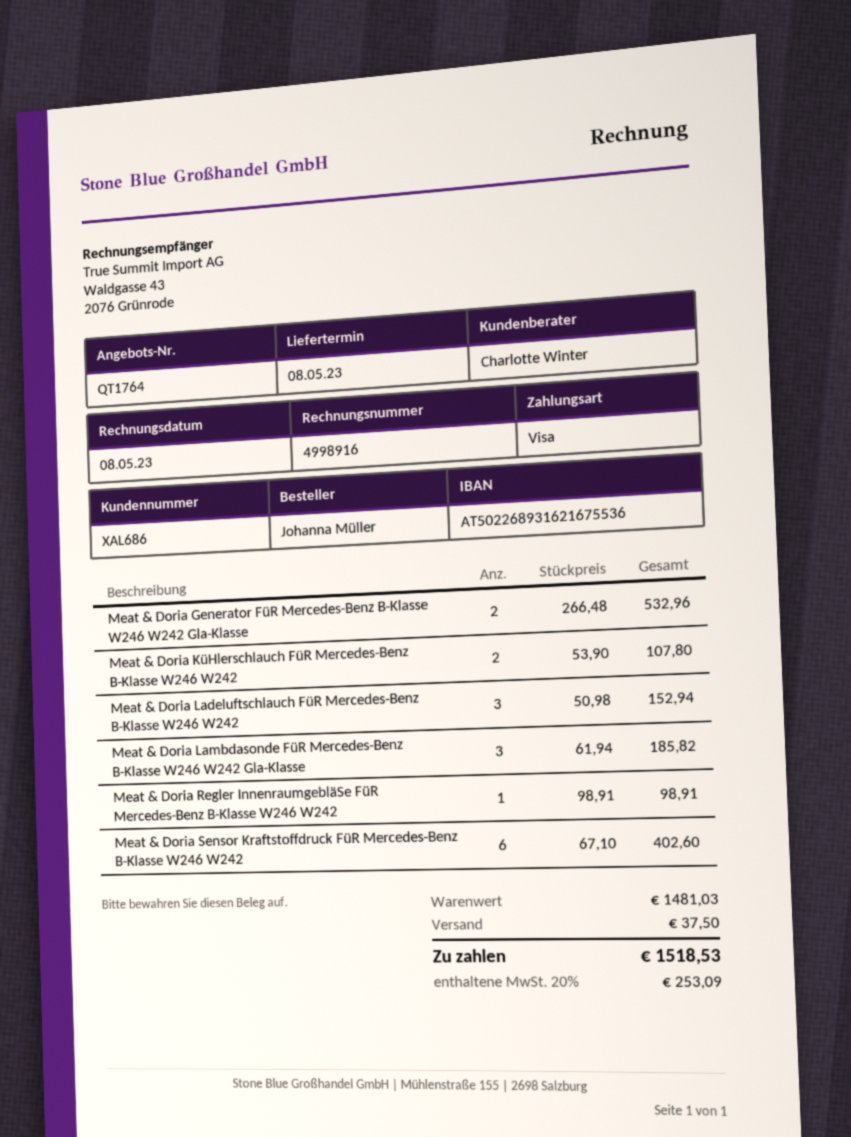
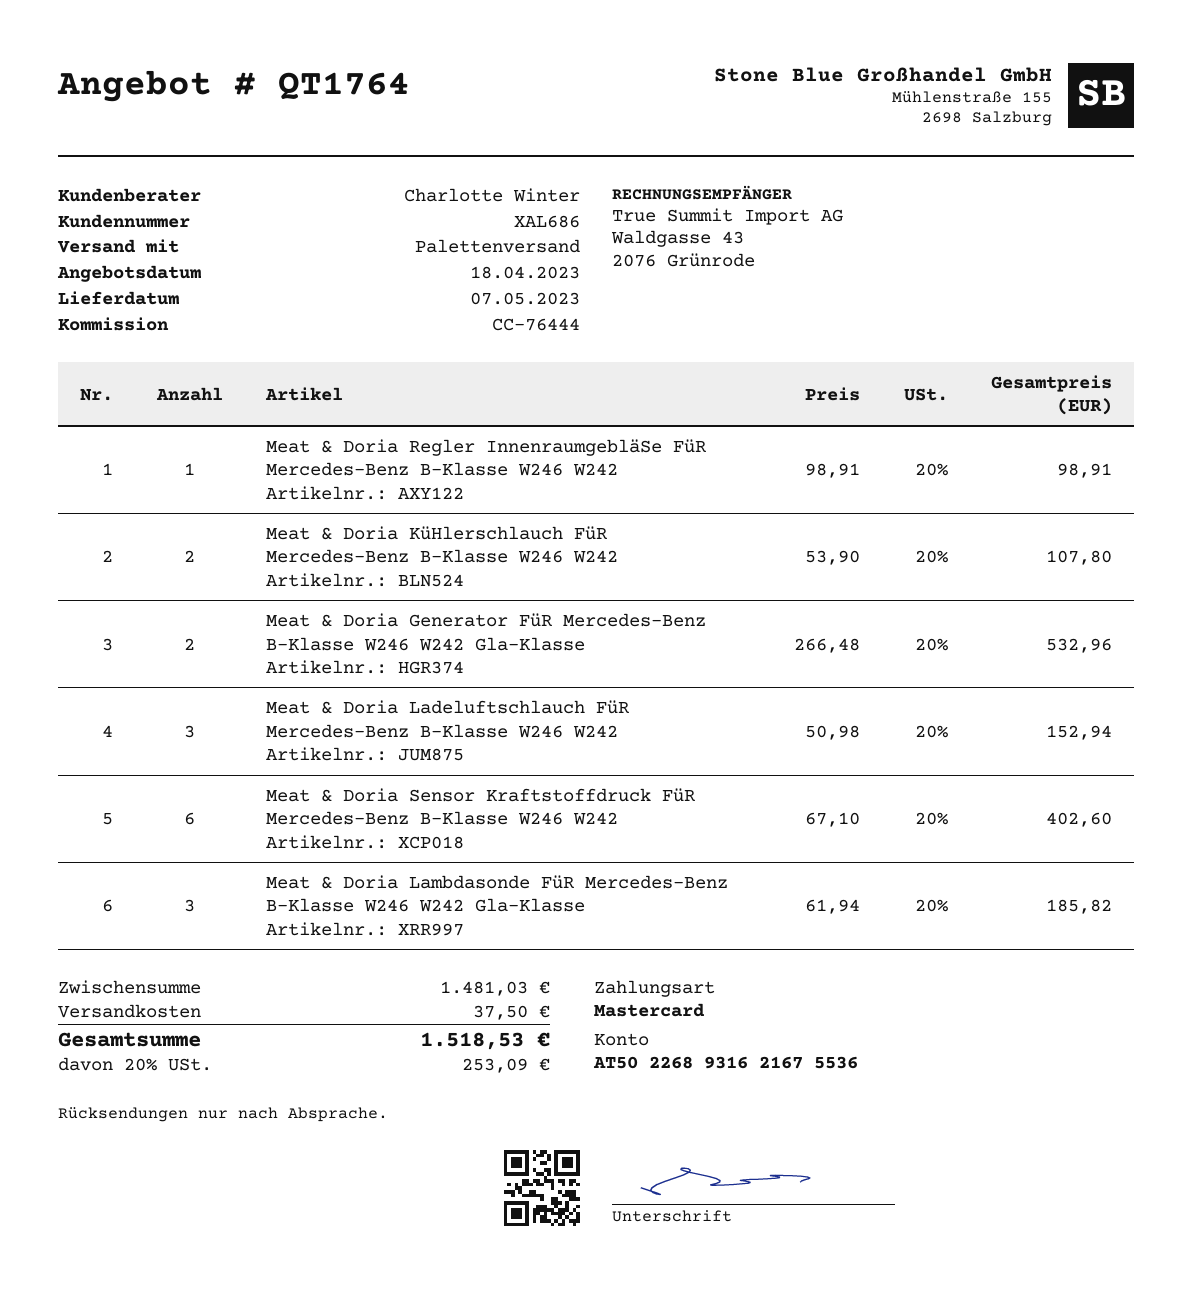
delivery date: 2023-05-08 -> 2023-05-07
payment method: Visa -> Mastercard

